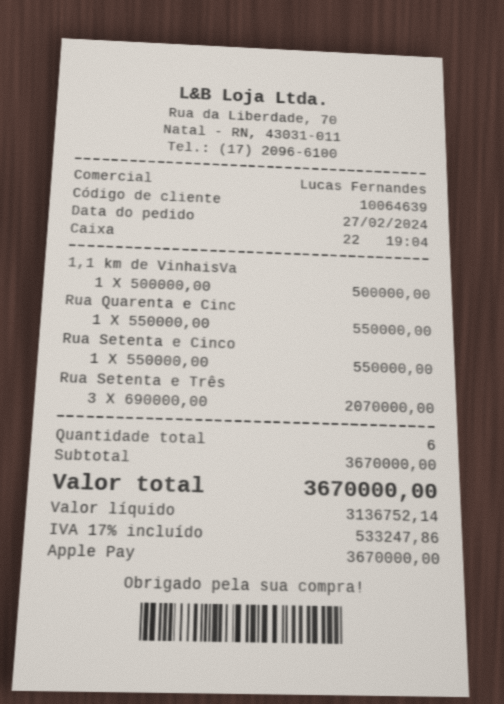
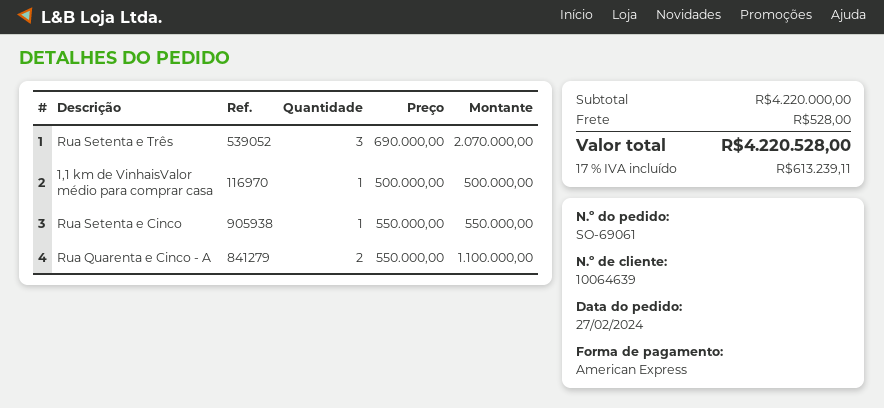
payment method: Apple Pay -> American Express
Rua Quarenta e Cinc: 1 x 550000.00 = 550000.00 -> 2 x 550000.00 = 1100000.00
subtotal: 3670000.00 -> 4220000.00
shipping: none -> 528.00
tax: 17% = 533247.86 -> 17% = 613239.11
total: 3670000.00 -> 4220528.00

